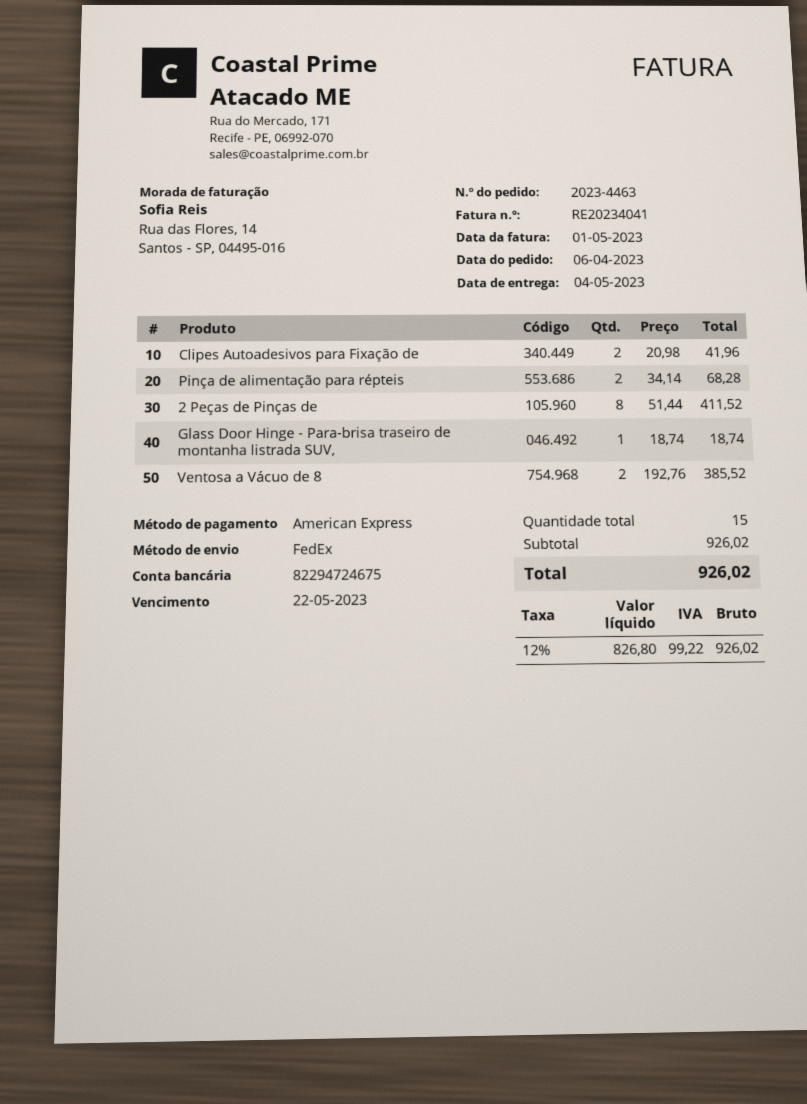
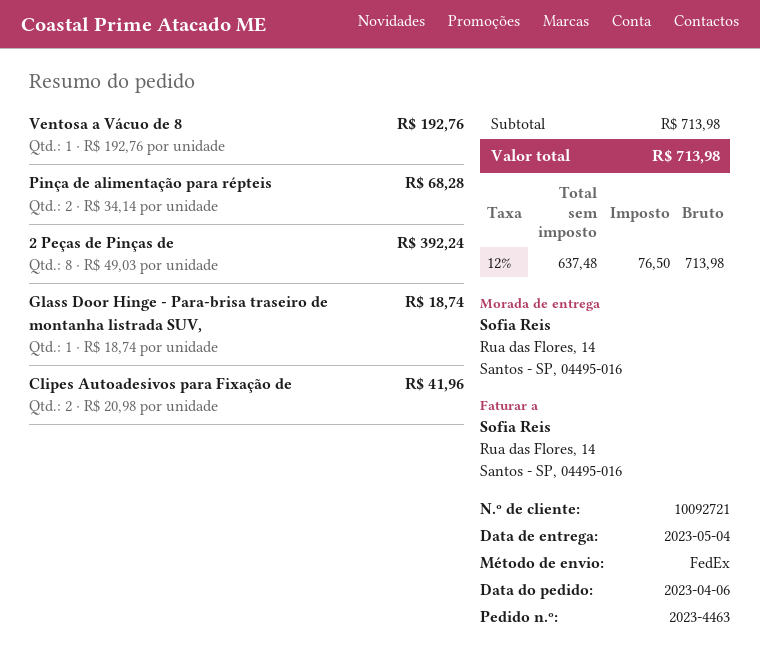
2 Peças de Pinças de: 8 x 51.44 = 411.52 -> 8 x 49.03 = 392.24
Ventosa a Vácuo de 8: 2 x 192.76 = 385.52 -> 1 x 192.76 = 192.76
subtotal: 926.02 -> 713.98
net: 826.80 -> 637.48
tax: 12% = 99.22 -> 12% = 76.50
total: 926.02 -> 713.98

